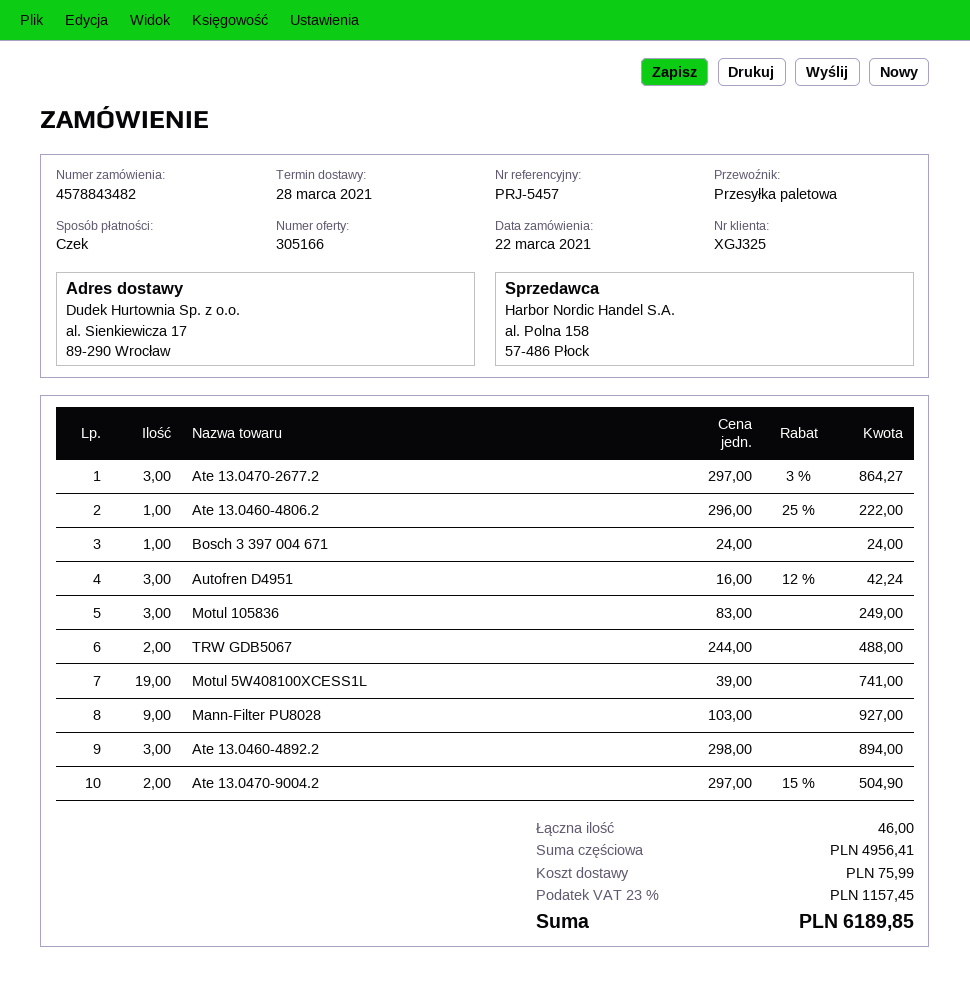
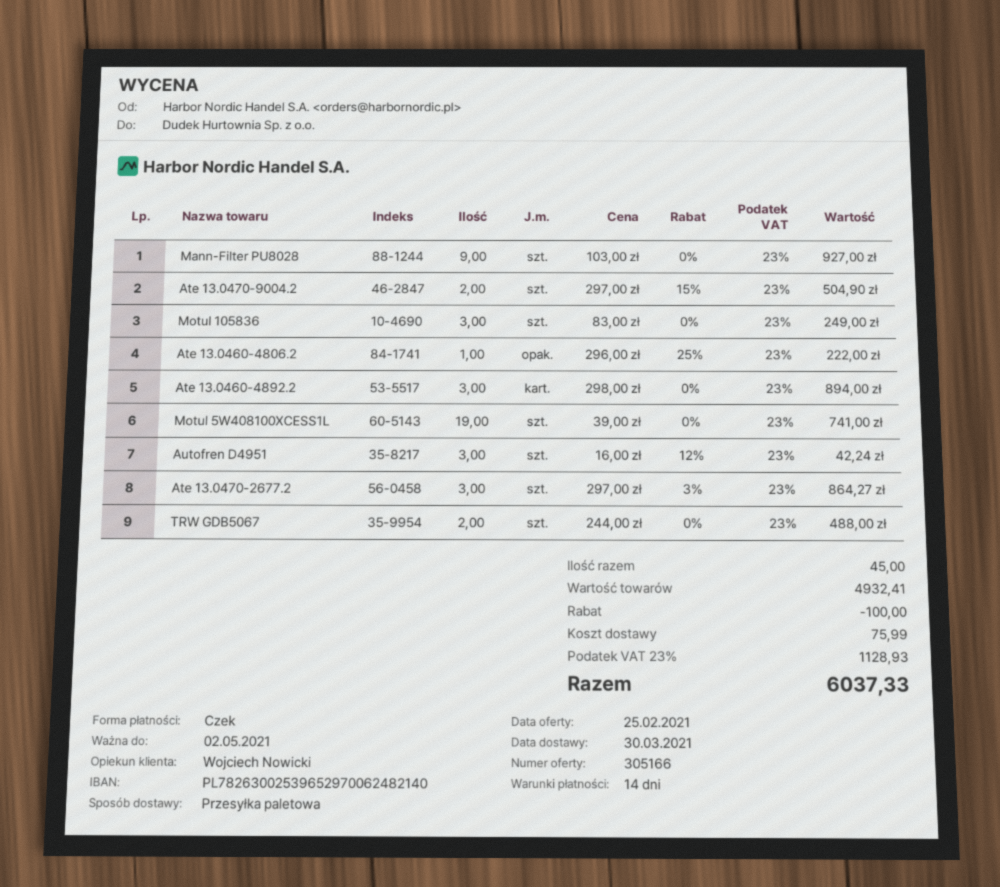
delivery date: 2021-03-28 -> 2021-03-30
Bosch 3 397 004 671: 1 x 24.00 = 24.00 -> none
total quantity: 46 -> 45
subtotal: 4956.41 -> 4932.41
discount: none -> 100.00
tax: 23% = 1157.45 -> 23% = 1128.93
total: 6189.85 -> 6037.33

